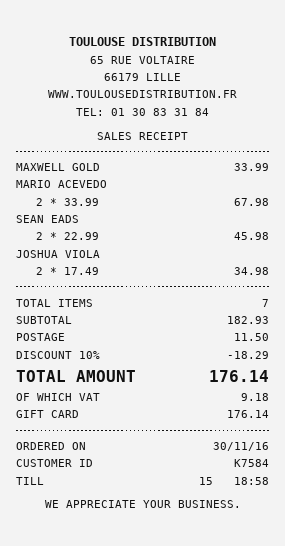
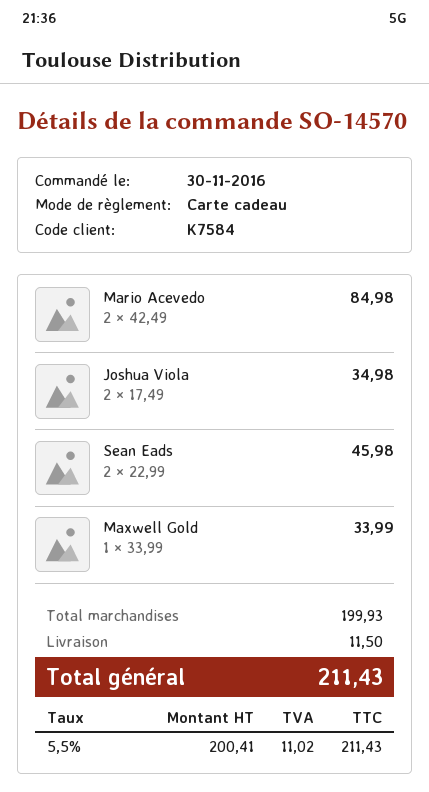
MARIO ACEVEDO: 2 x 33.99 = 67.98 -> 2 x 42.49 = 84.98
subtotal: 182.93 -> 199.93
discount: 10% = 18.29 -> none
tax: 9.18 -> 11.02
total: 176.14 -> 211.43

